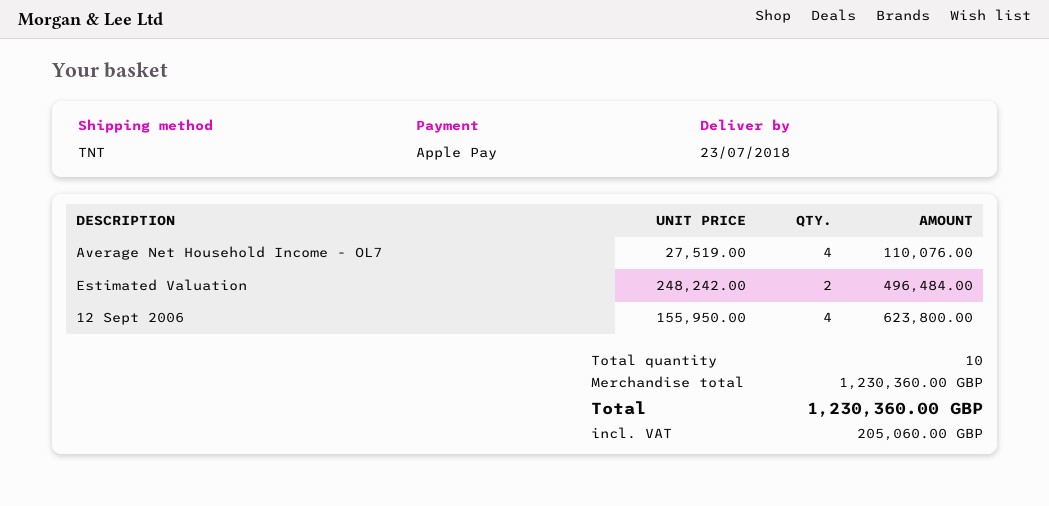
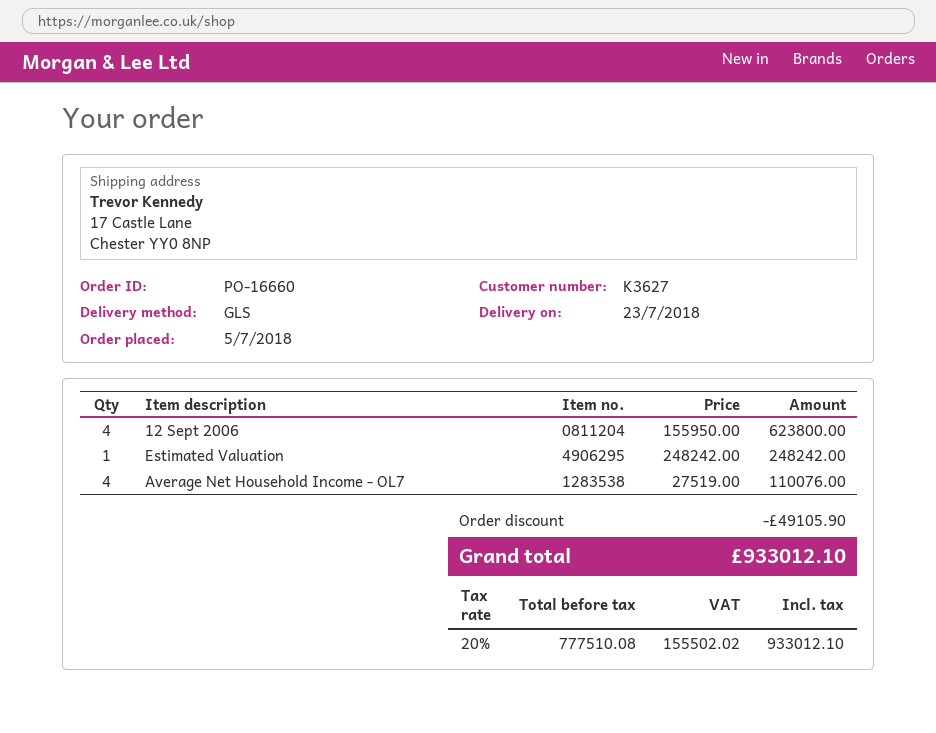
shipping method: TNT -> GLS
Estimated Valuation: 2 x 248242.00 = 496484.00 -> 1 x 248242.00 = 248242.00
discount: none -> 49105.90
tax: 205060.00 -> 155502.02
total: 1230360.00 -> 933012.10

